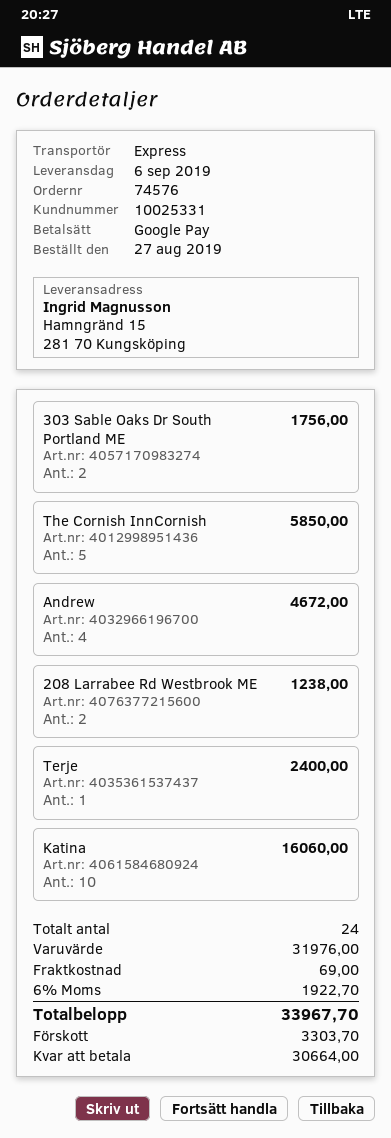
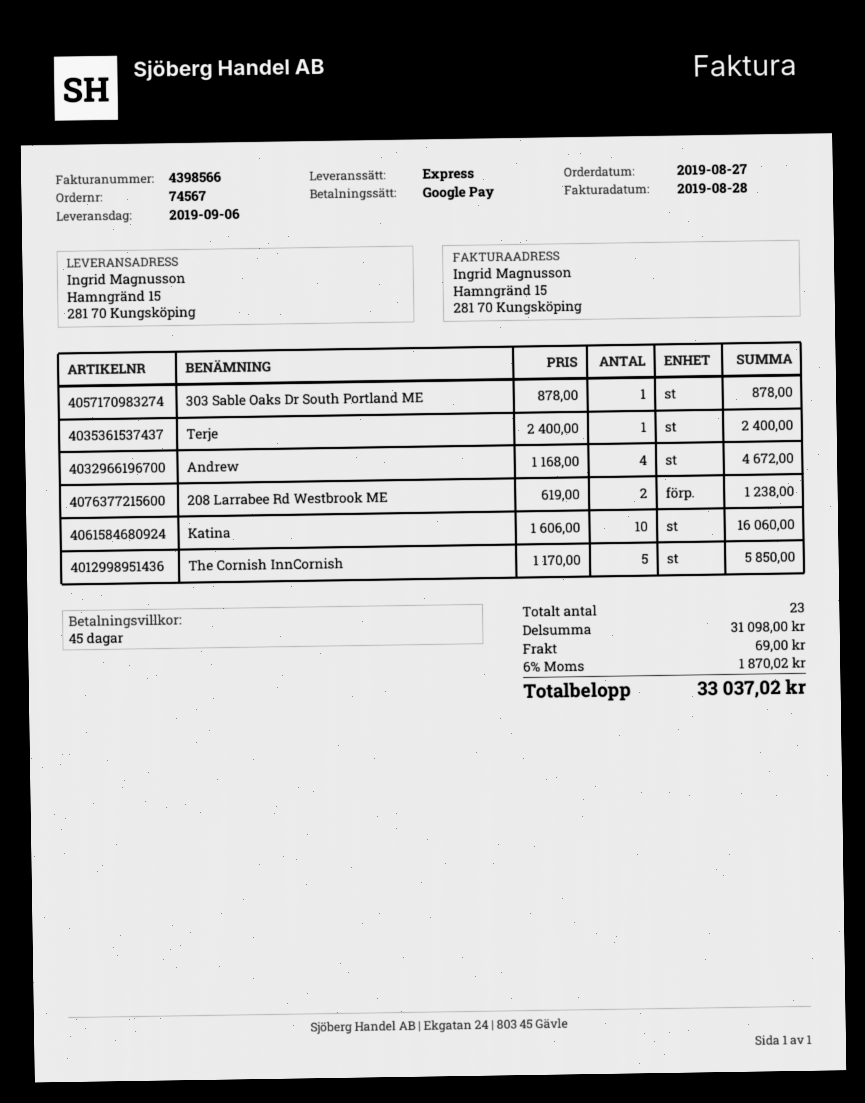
order number: 74576 -> 74567
303 Sable Oaks Dr South Portland ME: 2 for 1756.00 -> 1 for 878.00
total quantity: 24 -> 23
subtotal: 31976.00 -> 31098.00
tax: 6% = 1922.70 -> 6% = 1870.02
total: 33967.70 -> 33037.02

